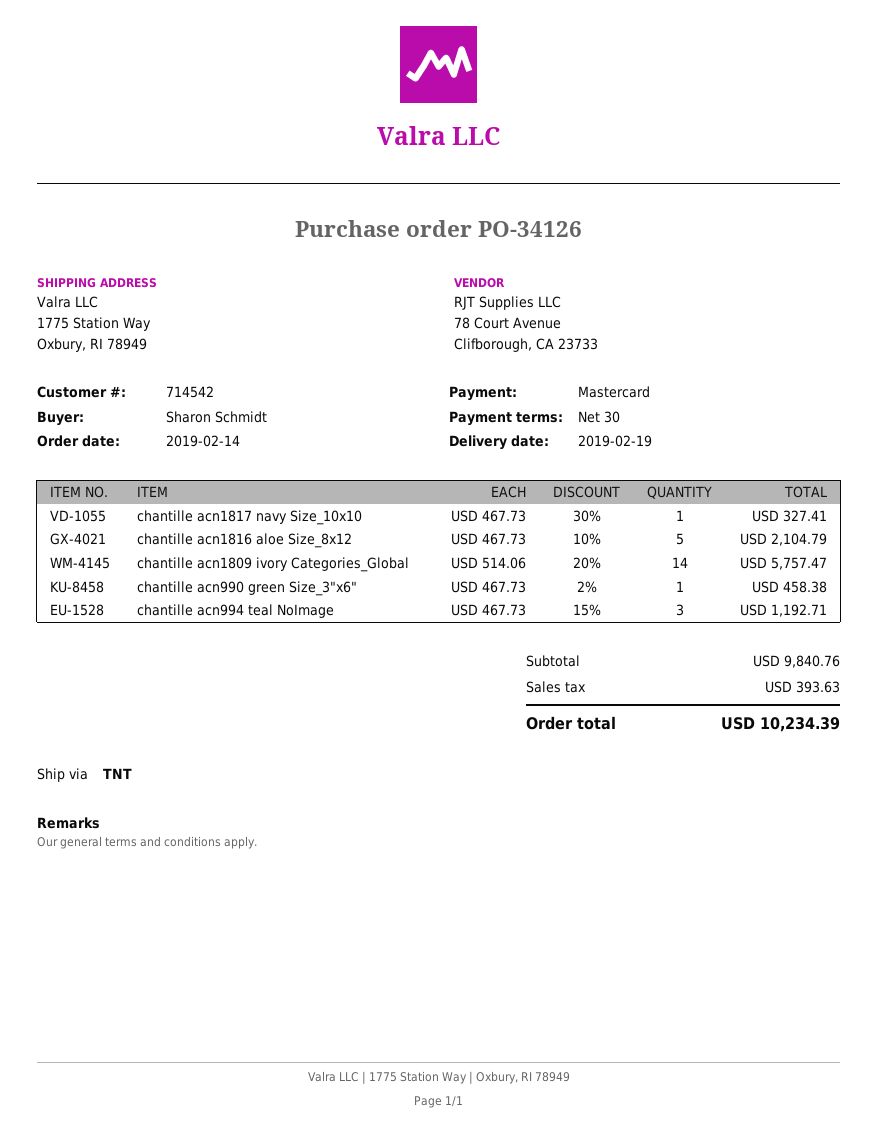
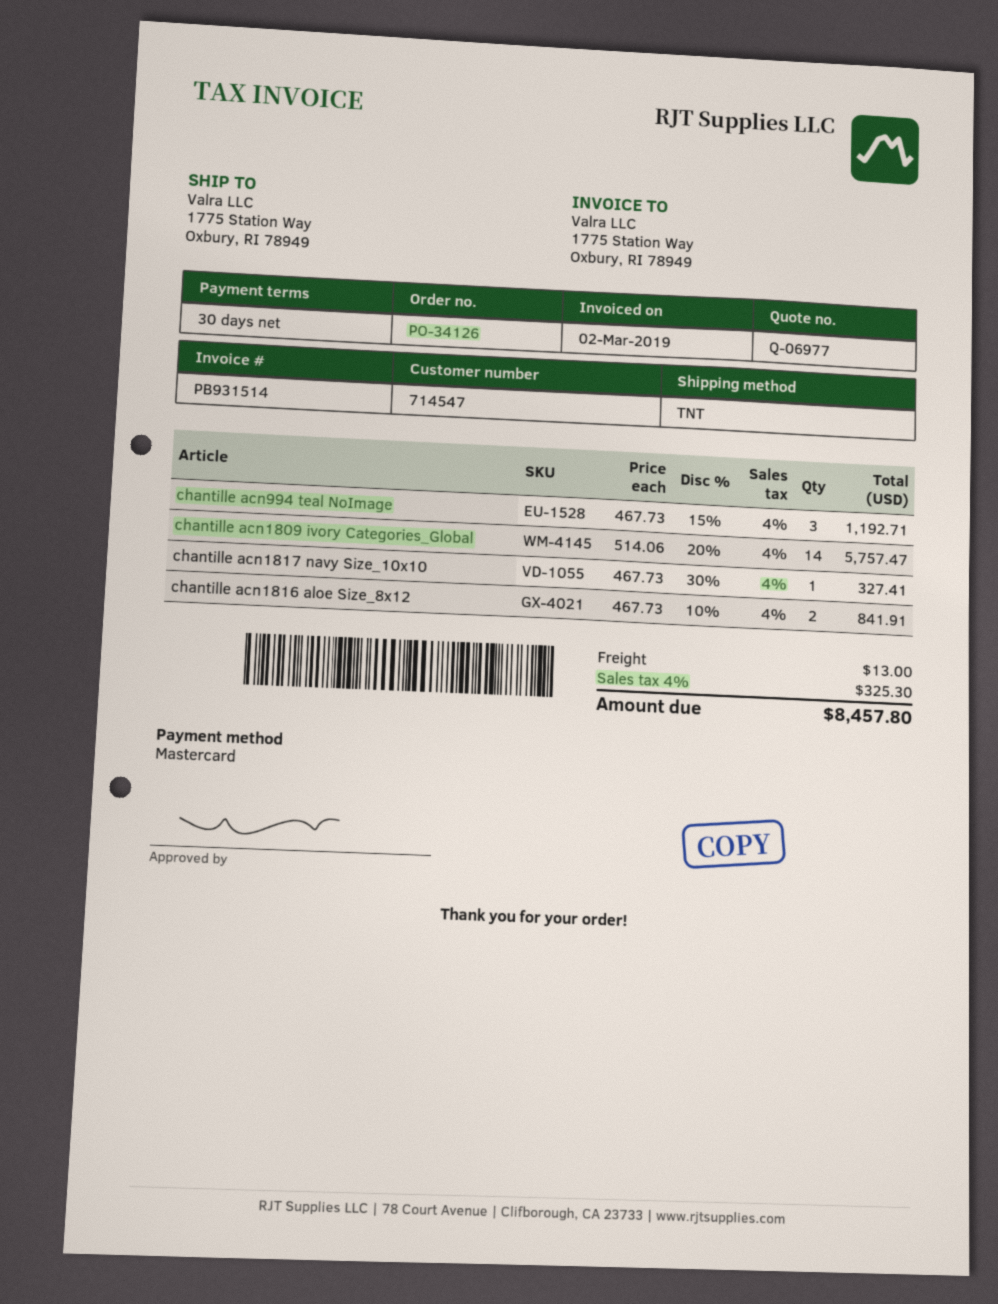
customer number: 714542 -> 714547
chantille acn1816 aloe Size_8x12: 5 x 467.73 - 10% = 2104.79 -> 2 x 467.73 - 10% = 841.91
chantille acn990 green Size_3"x6": 1 x 467.73 - 2% = 458.38 -> none
shipping: none -> 13.00
tax: 393.63 -> 325.30
total: 10234.39 -> 8457.80

